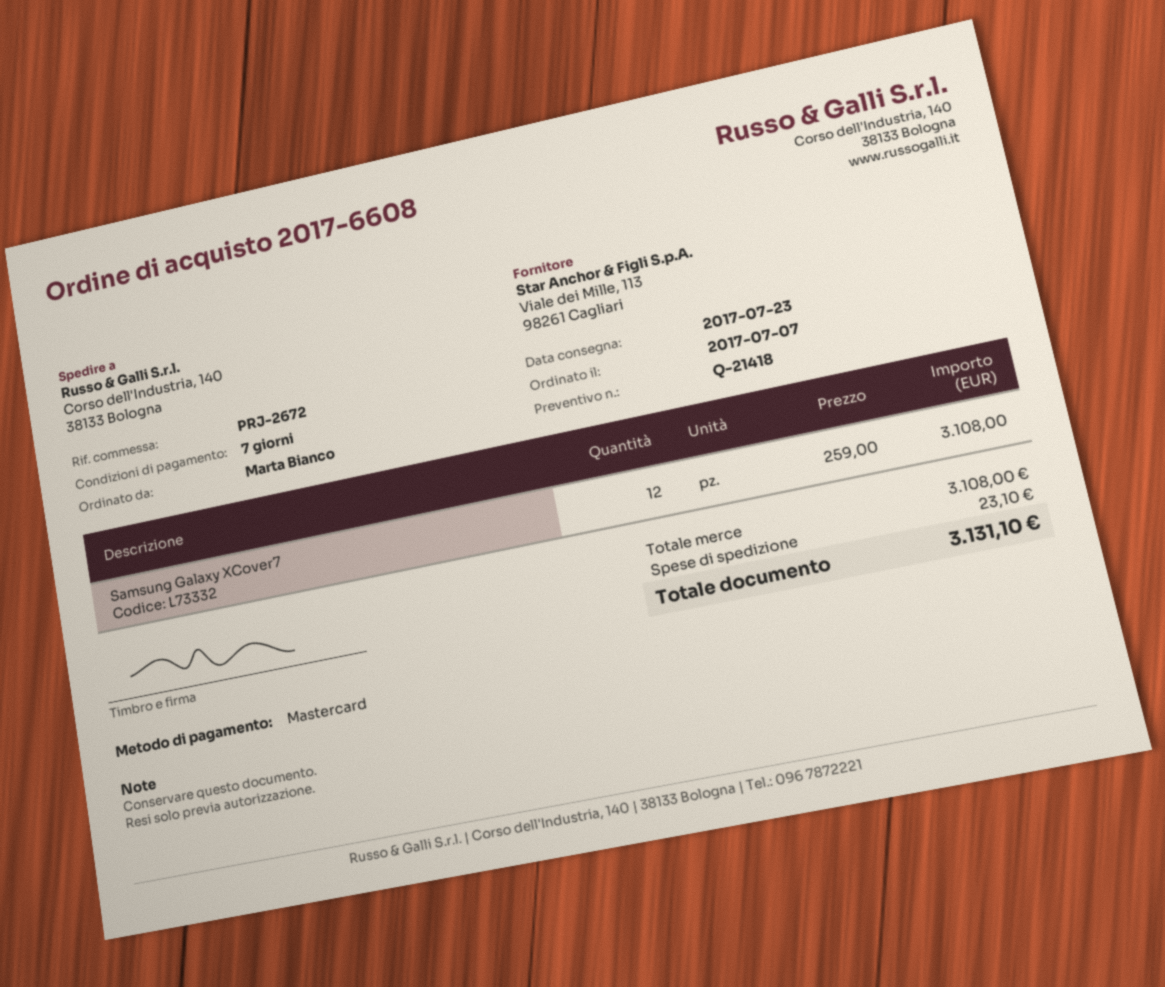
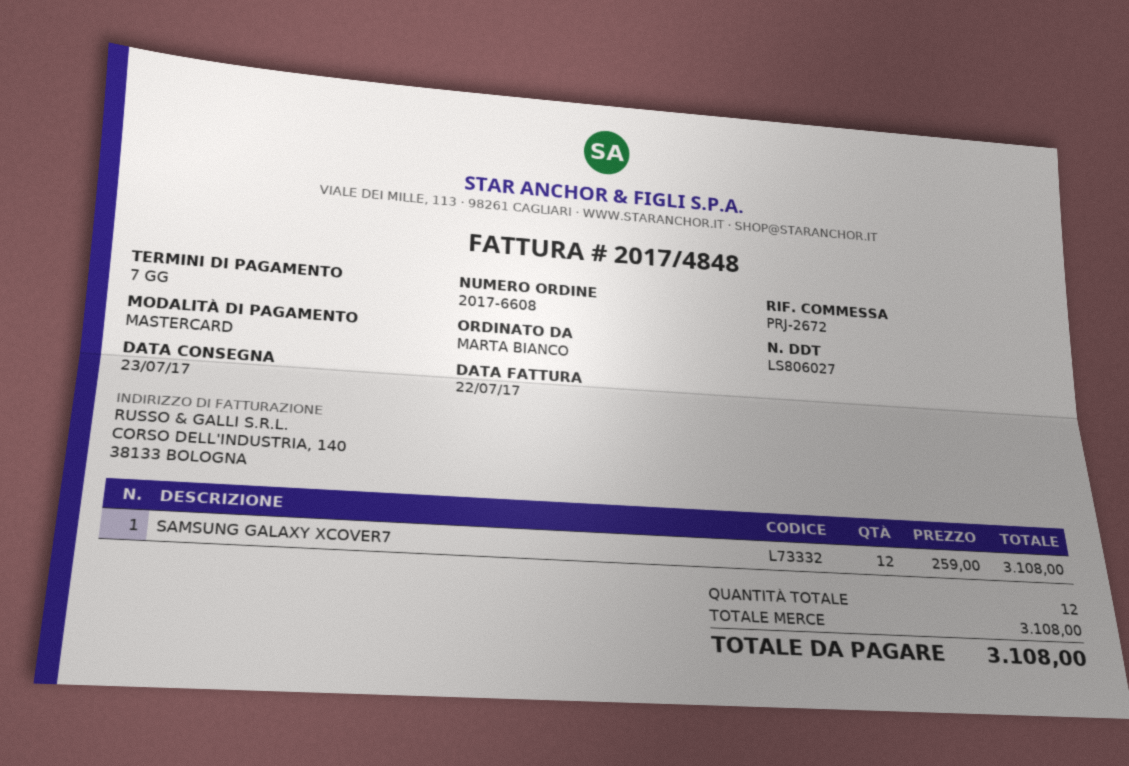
shipping: 23.10 -> none
total: 3131.10 -> 3108.00

